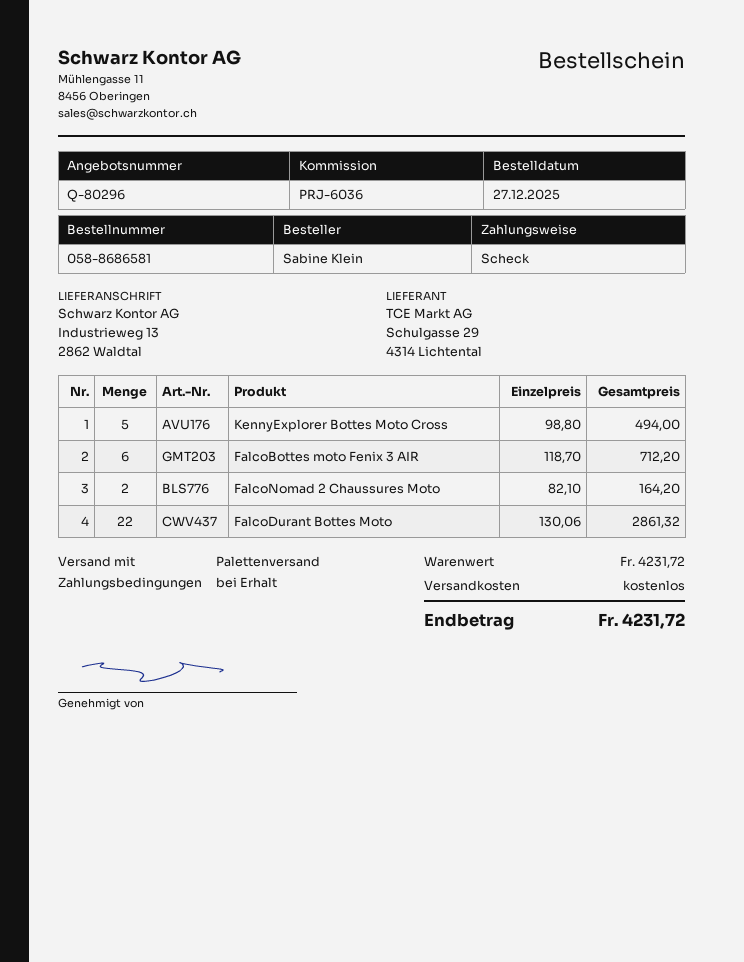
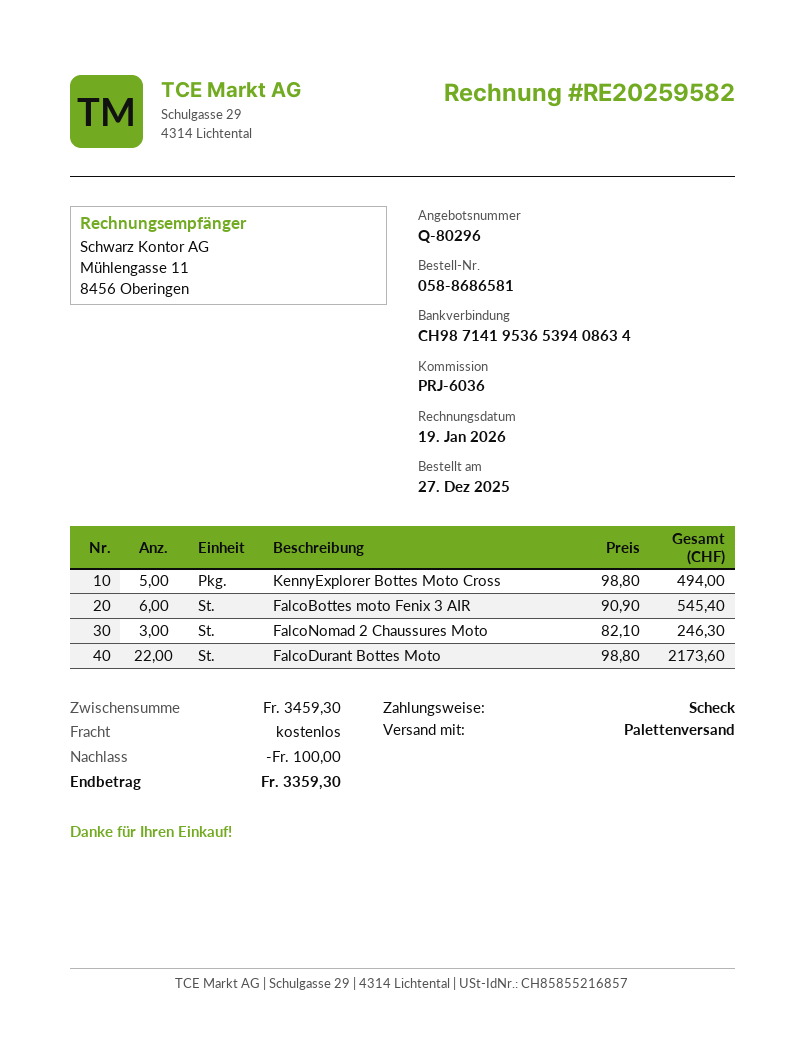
FalcoBottes moto Fenix 3 AIR: 6 x 118.70 = 712.20 -> 6 x 90.90 = 545.40
FalcoNomad 2 Chaussures Moto: 2 x 82.10 = 164.20 -> 3 x 82.10 = 246.30
FalcoDurant Bottes Moto: 22 x 130.06 = 2861.32 -> 22 x 98.80 = 2173.60
subtotal: 4231.72 -> 3459.30
discount: none -> 100.00
total: 4231.72 -> 3359.30

